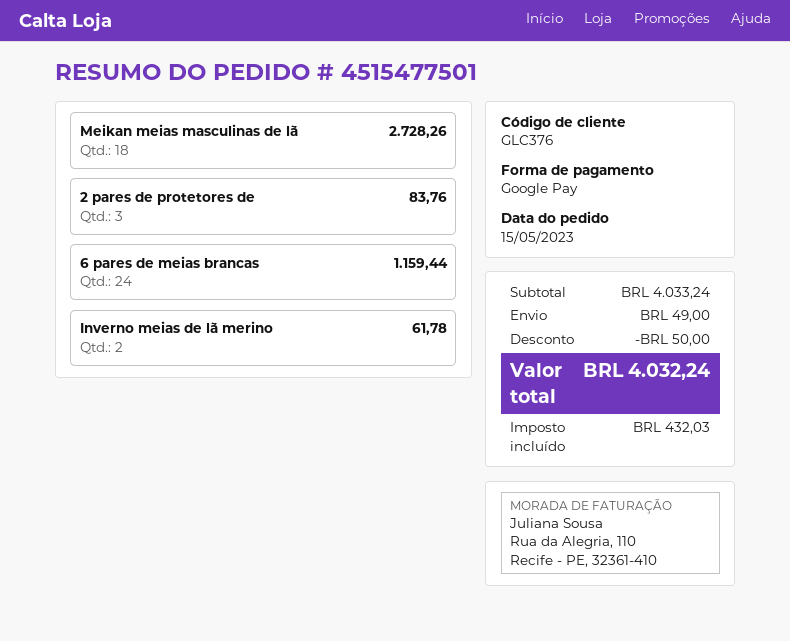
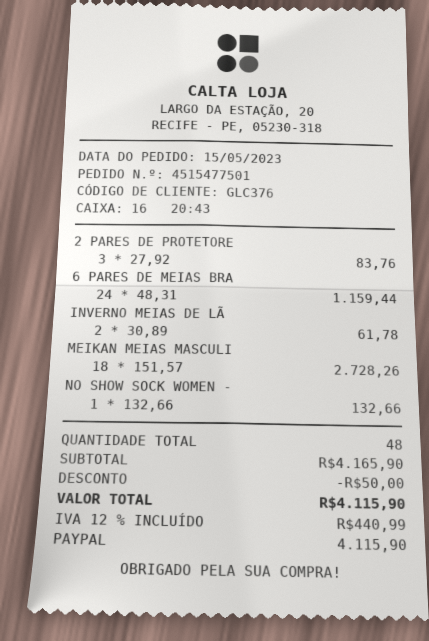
payment method: Google Pay -> PayPal
NO SHOW SOCK WOMEN -: none -> 1 for 132.66
subtotal: 4033.24 -> 4165.90
shipping: 49.00 -> none
tax: 432.03 -> 440.99
total: 4032.24 -> 4115.90

